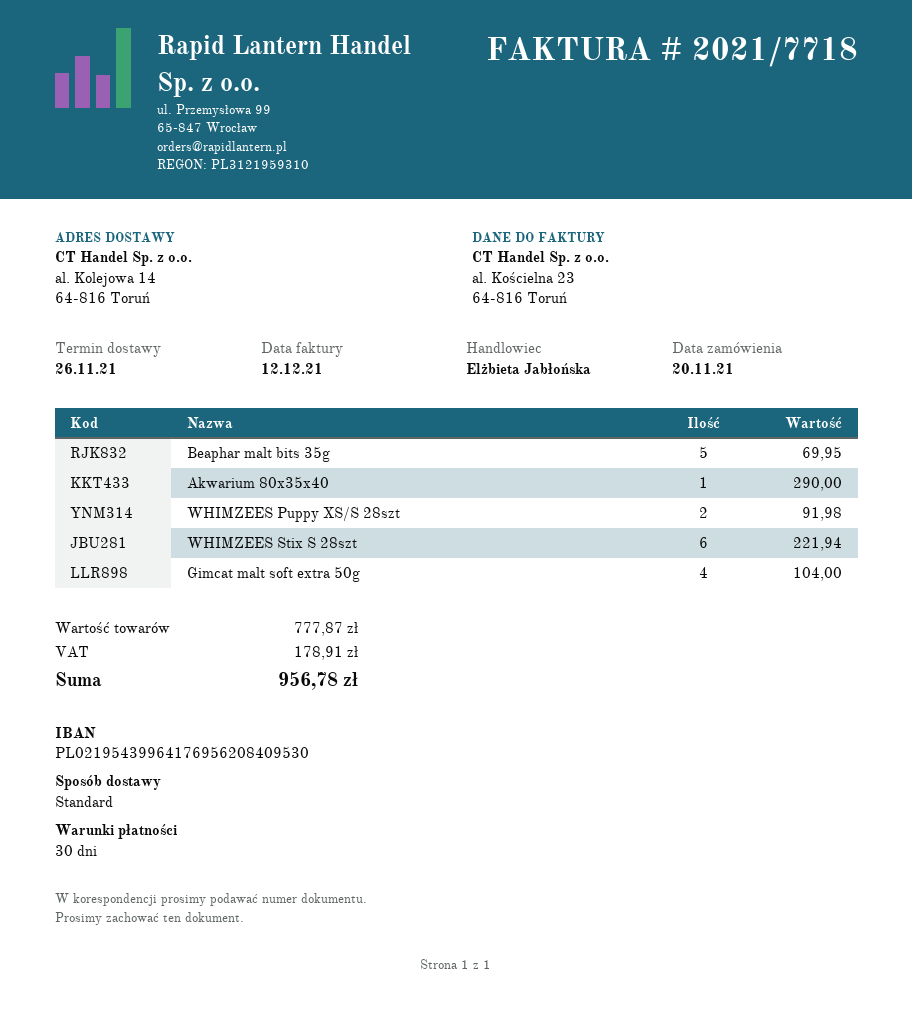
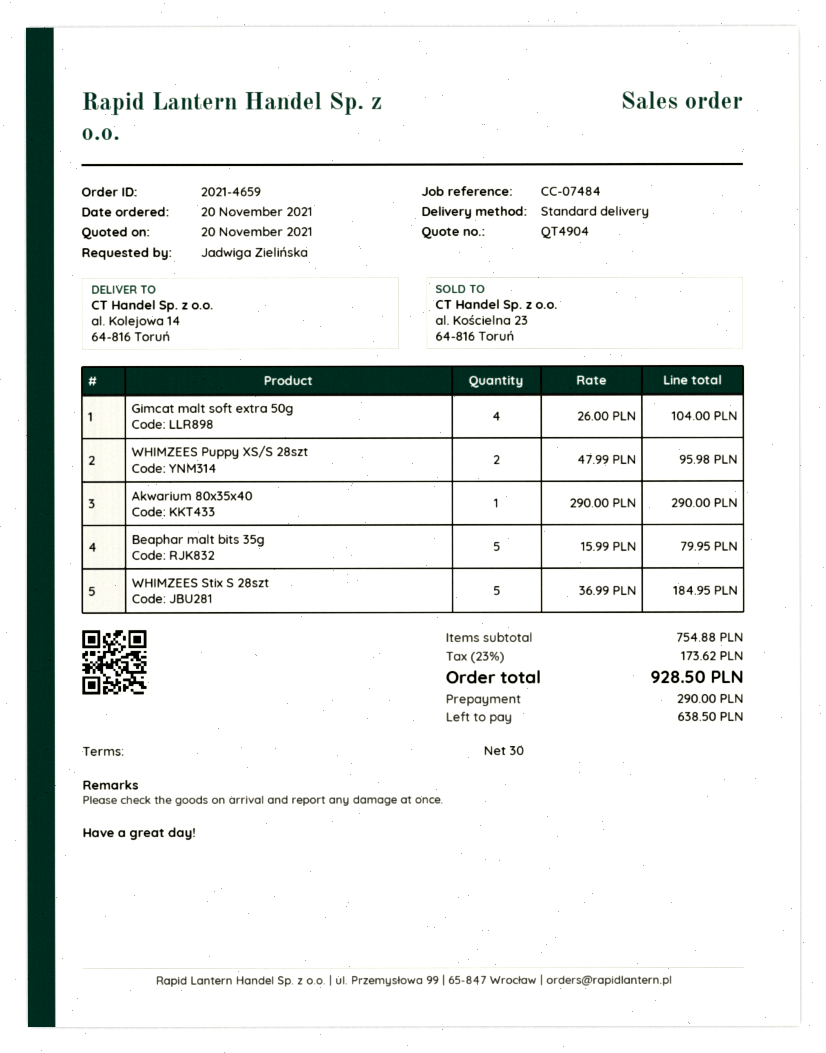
Beaphar malt bits 35g: 5 for 69.95 -> 5 for 79.95
WHIMZEES Puppy XS/S 28szt: 2 for 91.98 -> 2 for 95.98
WHIMZEES Stix S 28szt: 6 for 221.94 -> 5 for 184.95
subtotal: 777.87 -> 754.88
tax: 178.91 -> 173.62
total: 956.78 -> 928.50

